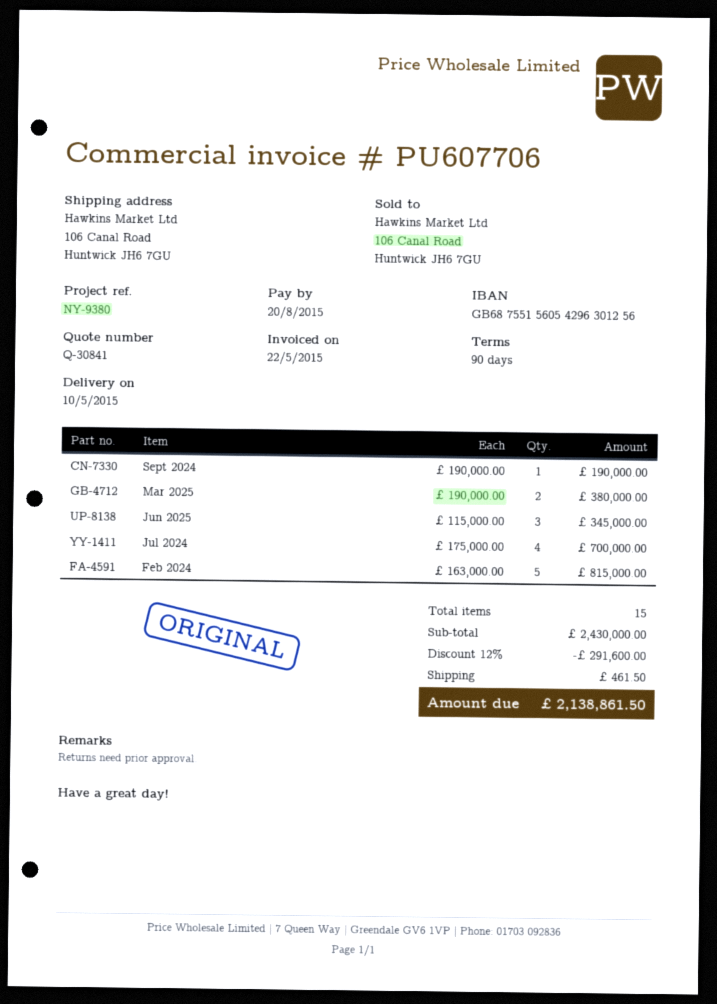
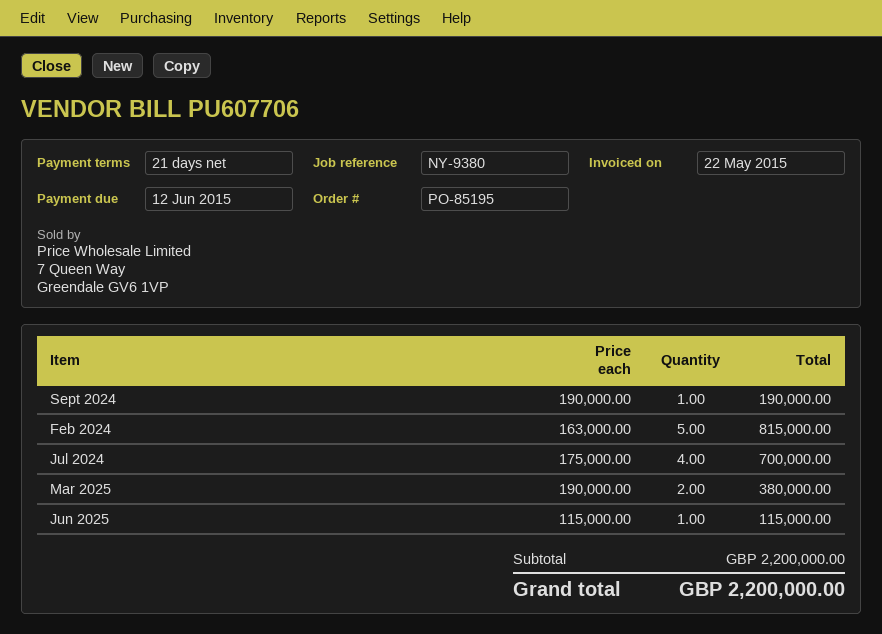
payment terms: 90 days -> 21 days
due date: 2015-08-20 -> 2015-06-12
Jun 2025: 3 x 115000.00 = 345000.00 -> 1 x 115000.00 = 115000.00
subtotal: 2430000.00 -> 2200000.00
discount: 12% = 291600.00 -> none
shipping: 461.50 -> none
total: 2138861.50 -> 2200000.00

